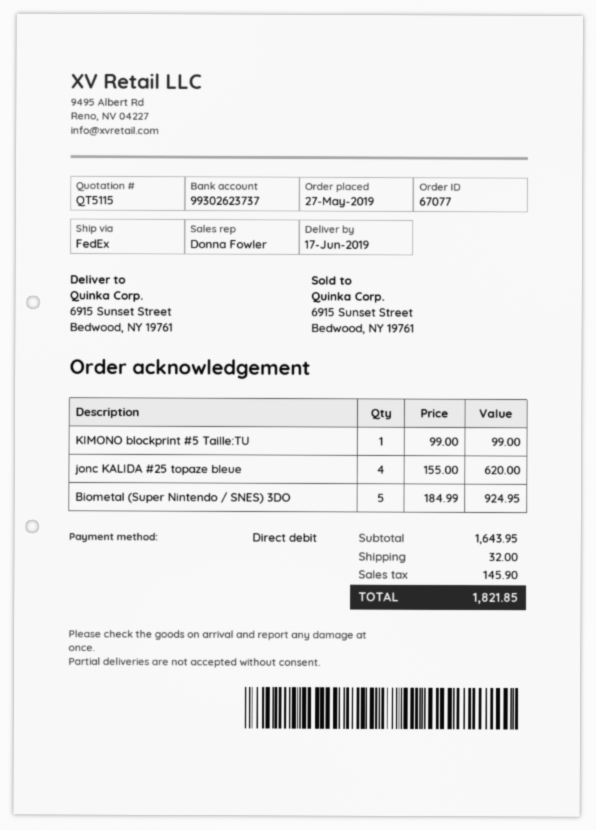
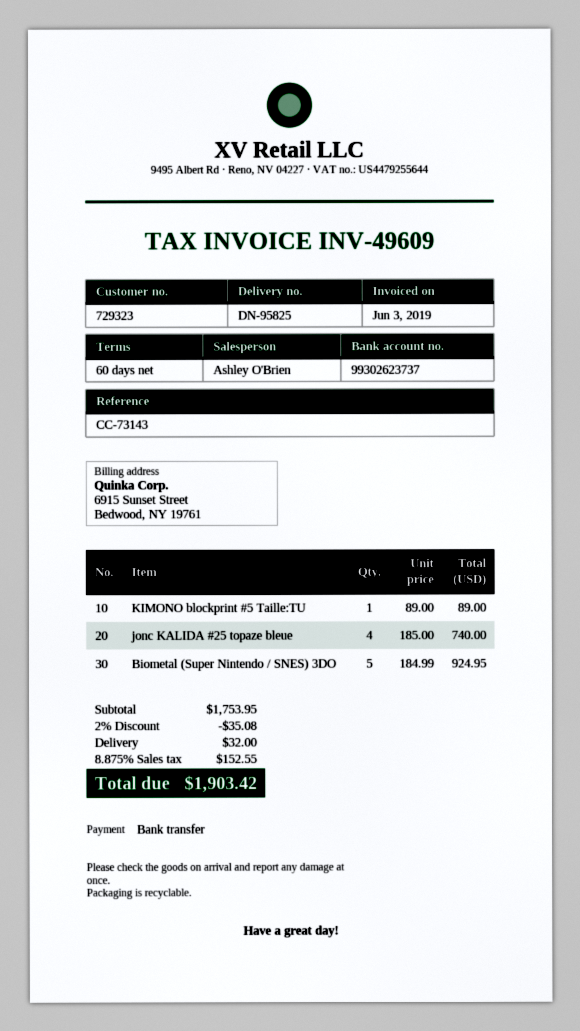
sales rep: Donna Fowler -> Ashley O'Brien
payment method: direct debit -> bank transfer
KIMONO blockprint #5 Taille:TU: 1 x 99.00 = 99.00 -> 1 x 89.00 = 89.00
jonc KALIDA #25 topaze bleue: 4 x 155.00 = 620.00 -> 4 x 185.00 = 740.00
subtotal: 1643.95 -> 1753.95
discount: none -> 2% = 35.08
tax: 145.90 -> 152.55
total: 1821.85 -> 1903.42

